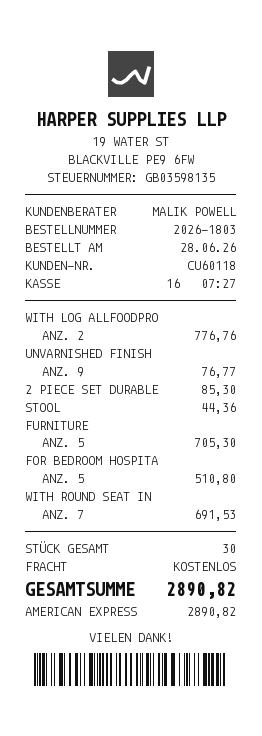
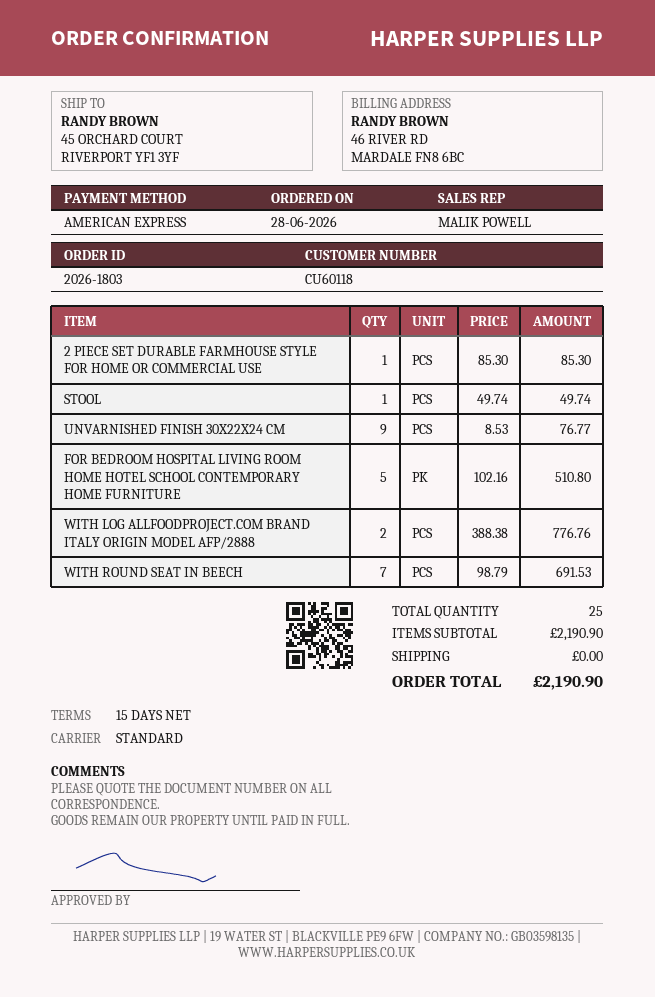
STOOL: 1 for 44.36 -> 1 for 49.74
FURNITURE: 5 for 705.30 -> none
total quantity: 30 -> 25
total: 2890.82 -> 2190.90

